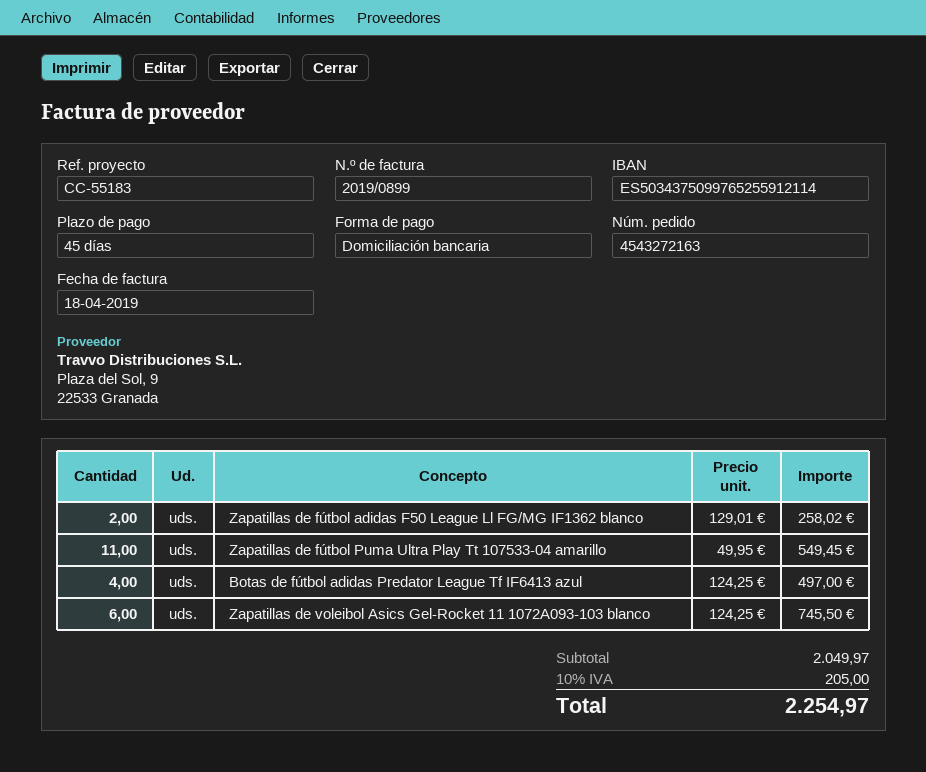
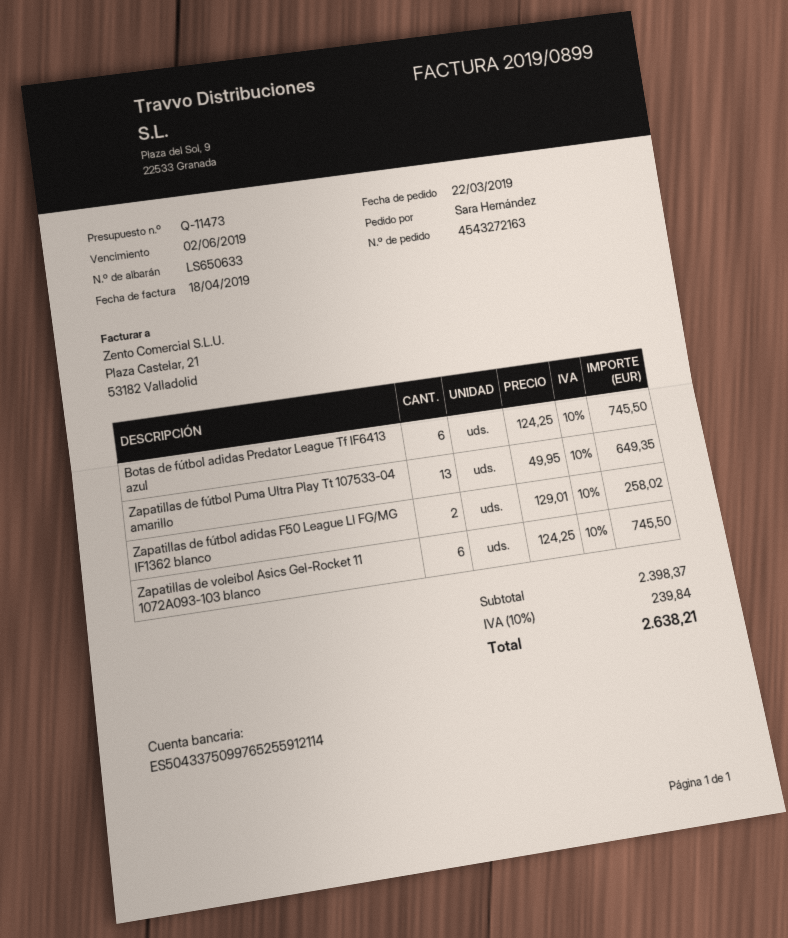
bank account: ES5034375099765255912114 -> ES5043375099765255912114
Zapatillas de fútbol Puma Ultra Play Tt 107533-04 amarillo: 11 x 49.95 = 549.45 -> 13 x 49.95 = 649.35
Botas de fútbol adidas Predator League Tf IF6413 azul: 4 x 124.25 = 497.00 -> 6 x 124.25 = 745.50
subtotal: 2049.97 -> 2398.37
tax: 10% = 205.00 -> 10% = 239.84
total: 2254.97 -> 2638.21

